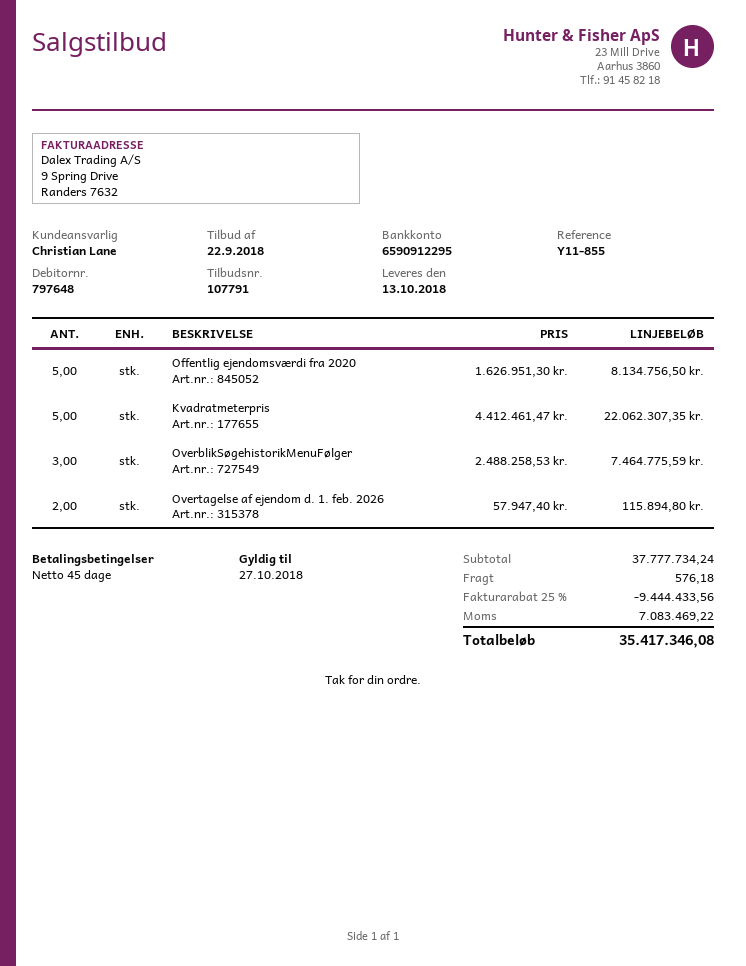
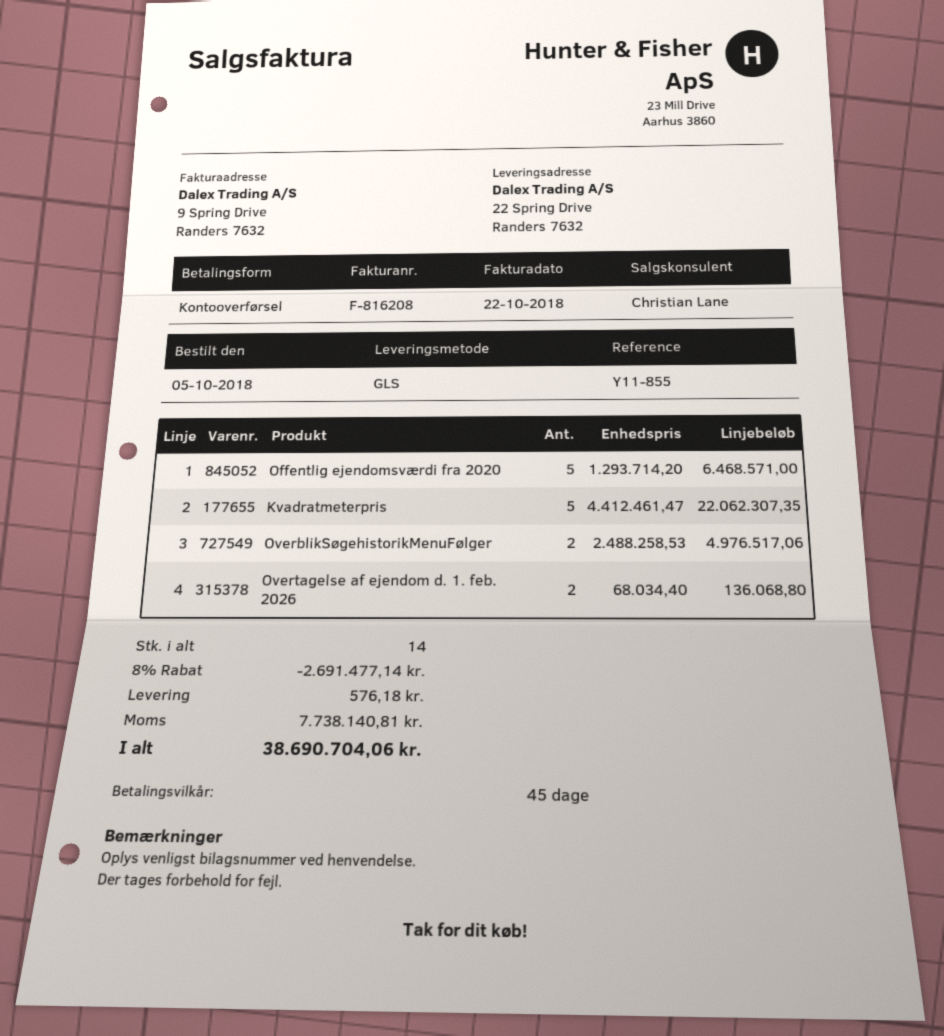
Offentlig ejendomsværdi fra 2020: 5 x 1626951.30 = 8134756.50 -> 5 x 1293714.20 = 6468571.00
OverblikSøgehistorikMenuFølger: 3 x 2488258.53 = 7464775.59 -> 2 x 2488258.53 = 4976517.06
Overtagelse af ejendom d. 1. feb. 2026: 2 x 57947.40 = 115894.80 -> 2 x 68034.40 = 136068.80
discount: 25% = 9444433.56 -> 8% = 2691477.14
tax: 7083469.22 -> 7738140.81
total: 35417346.08 -> 38690704.06

